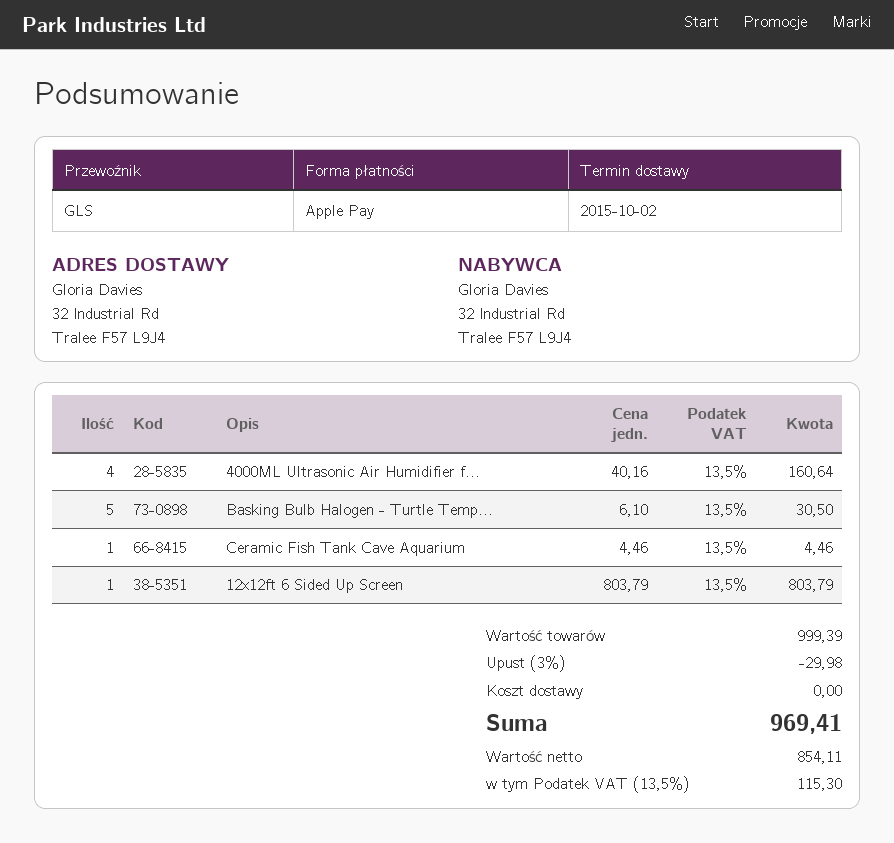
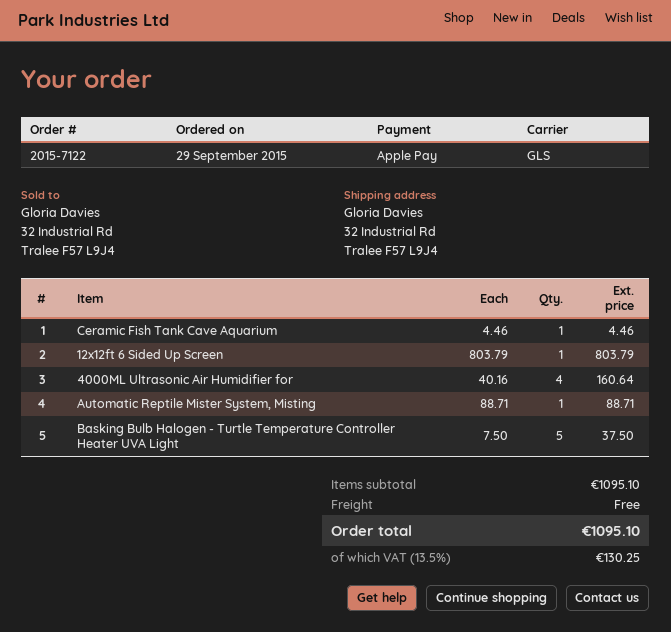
Basking Bulb Halogen - Turtle Temp...: 5 x 6.10 = 30.50 -> 5 x 7.50 = 37.50
Automatic Reptile Mister System, Misting: none -> 1 x 88.71 = 88.71
subtotal: 999.39 -> 1095.10
discount: 3% = 29.98 -> none
tax: 13.5% = 115.30 -> 13.5% = 130.25
total: 969.41 -> 1095.10

